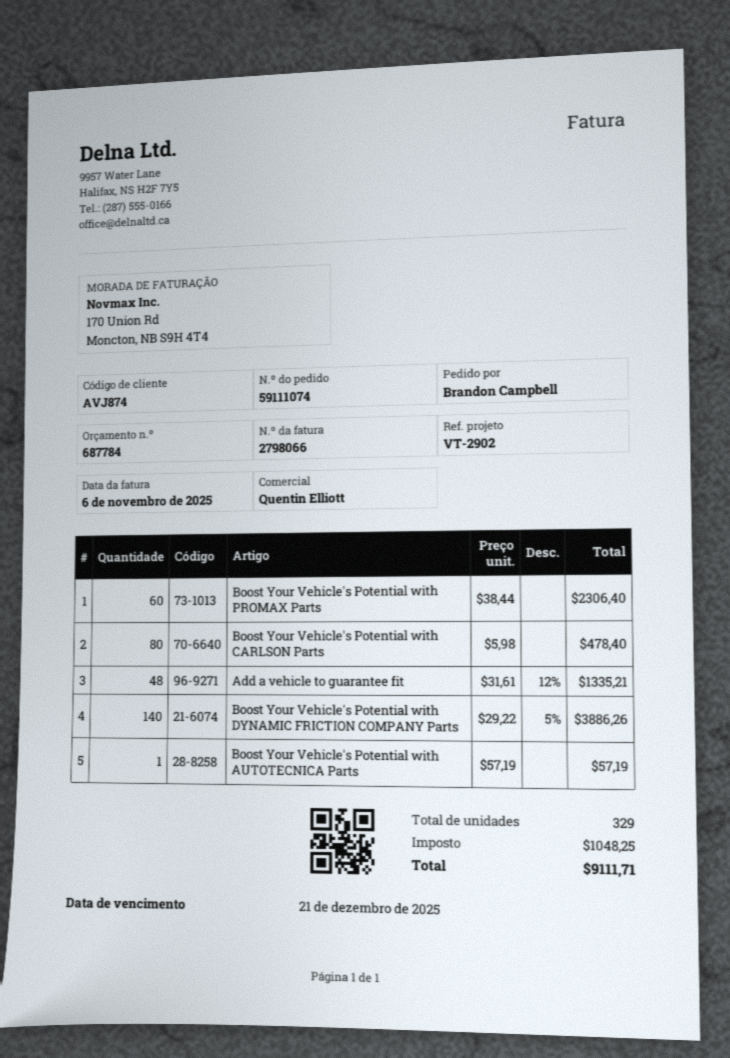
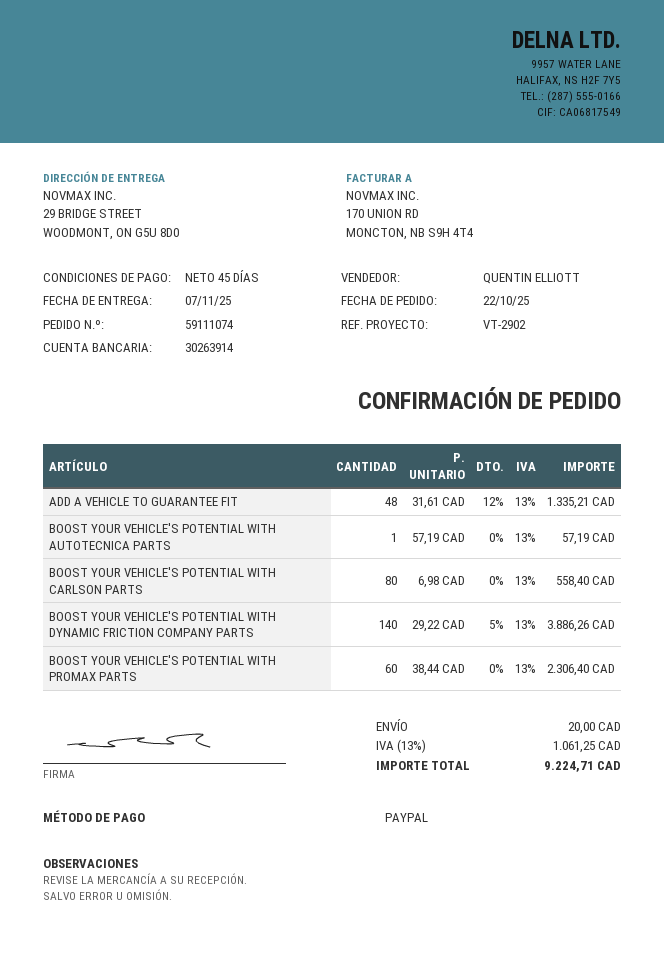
Boost Your Vehicle's Potential with CARLSON Parts: 80 x 5.98 = 478.40 -> 80 x 6.98 = 558.40
shipping: none -> 20.00
tax: 1048.25 -> 1061.25
total: 9111.71 -> 9224.71

